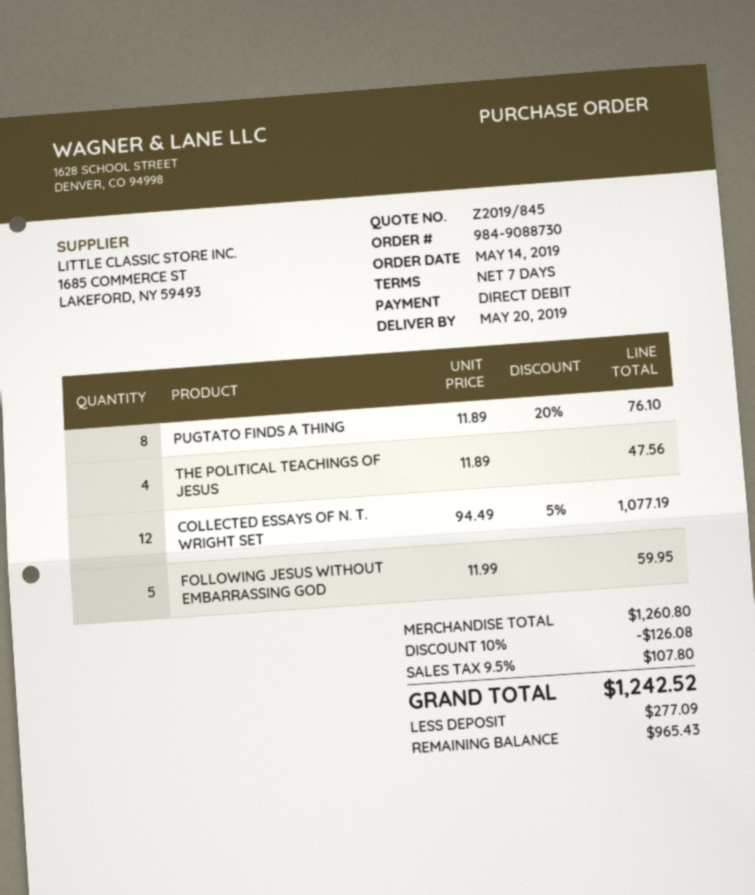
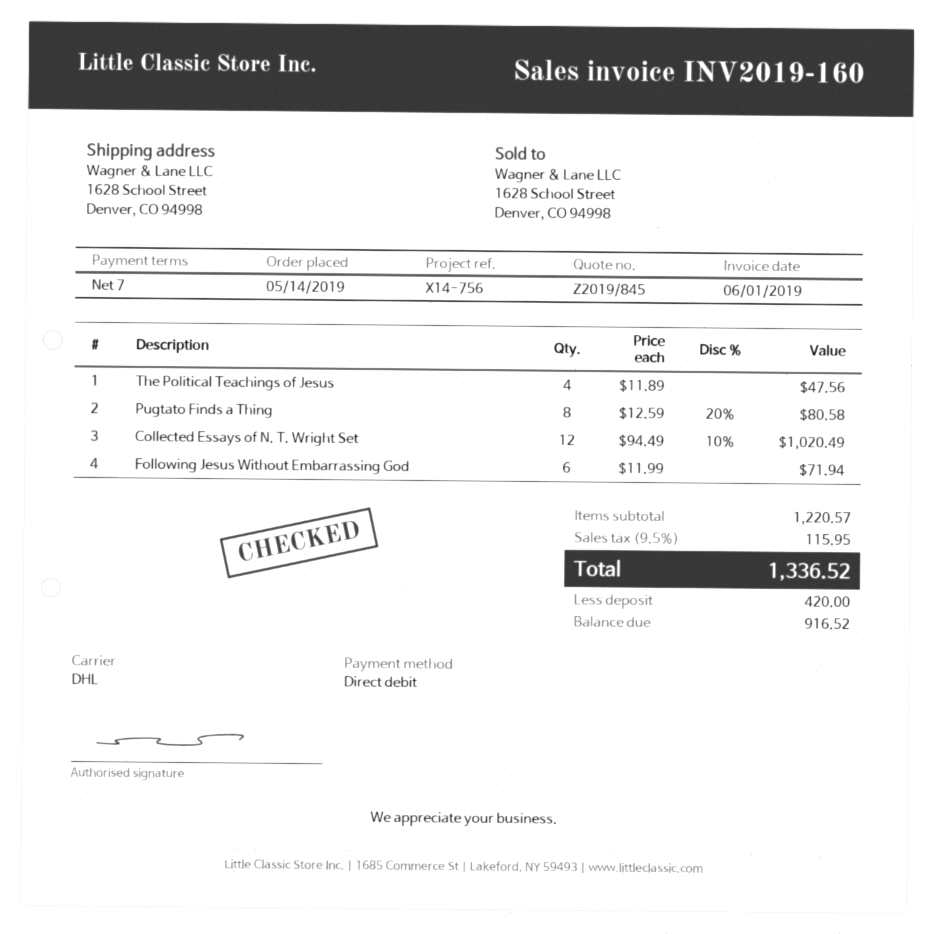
PUGTATO FINDS A THING: 8 x 11.89 - 20% = 76.10 -> 8 x 12.59 - 20% = 80.58
COLLECTED ESSAYS OF N. T. WRIGHT SET: 12 x 94.49 - 5% = 1077.19 -> 12 x 94.49 - 10% = 1020.49
FOLLOWING JESUS WITHOUT EMBARRASSING GOD: 5 x 11.99 = 59.95 -> 6 x 11.99 = 71.94
subtotal: 1260.80 -> 1220.57
discount: 10% = 126.08 -> none
tax: 9.5% = 107.80 -> 9.5% = 115.95
total: 1242.52 -> 1336.52
deposit: 277.09 -> 420.00
balance: 965.43 -> 916.52

